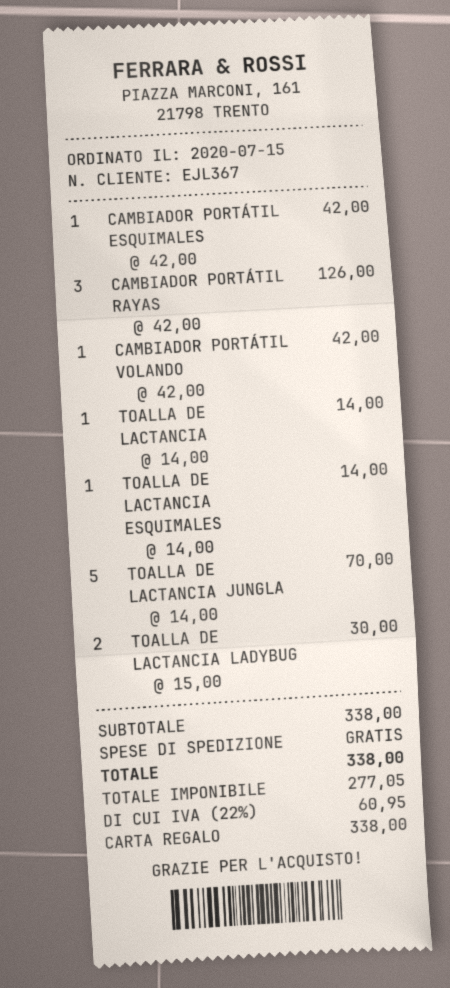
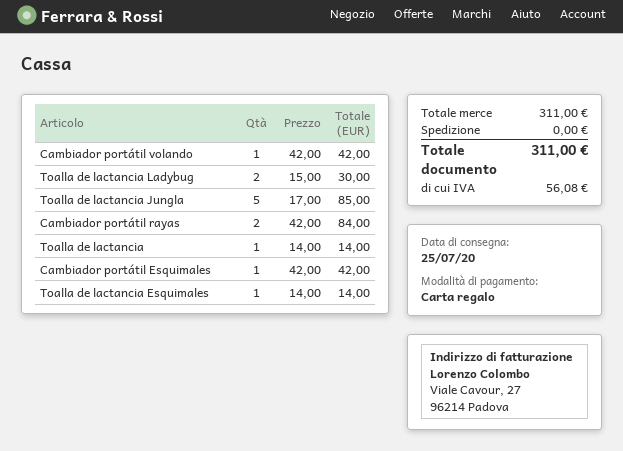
CAMBIADOR PORTÁTIL RAYAS: 3 x 42.00 = 126.00 -> 2 x 42.00 = 84.00
TOALLA DE LACTANCIA JUNGLA: 5 x 14.00 = 70.00 -> 5 x 17.00 = 85.00
subtotal: 338.00 -> 311.00
tax: 60.95 -> 56.08
total: 338.00 -> 311.00

